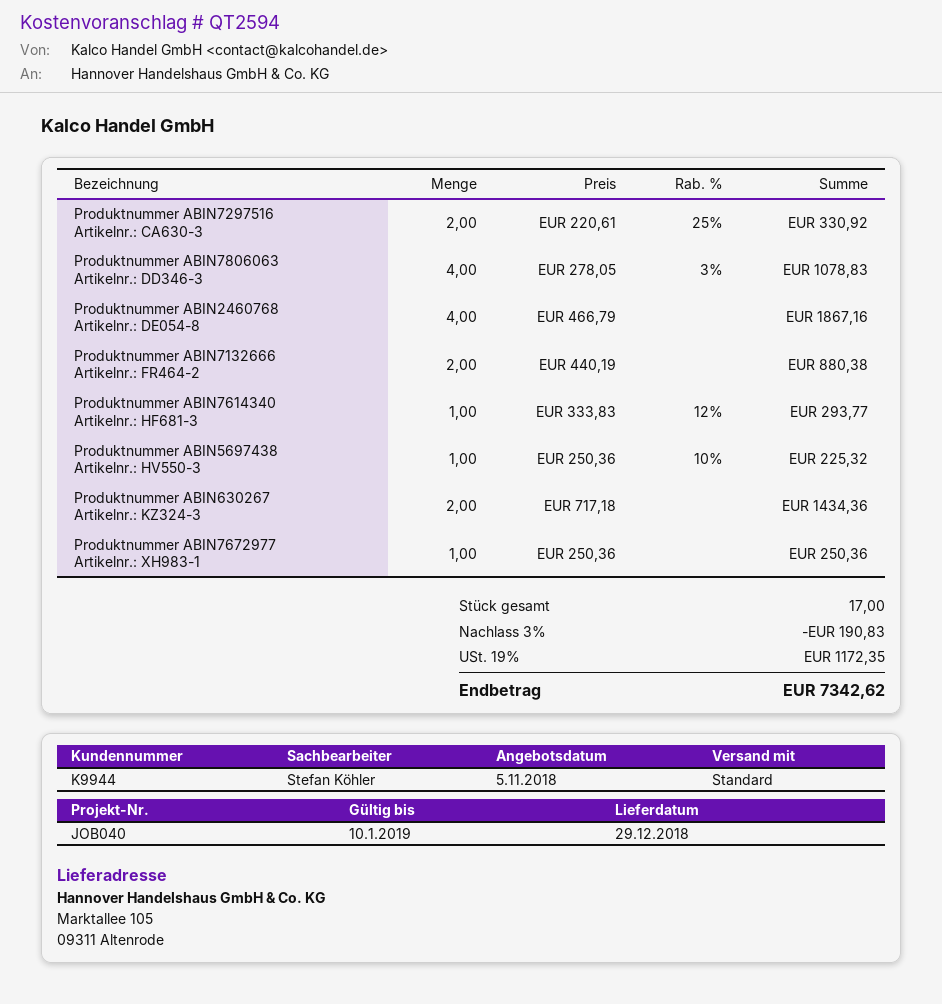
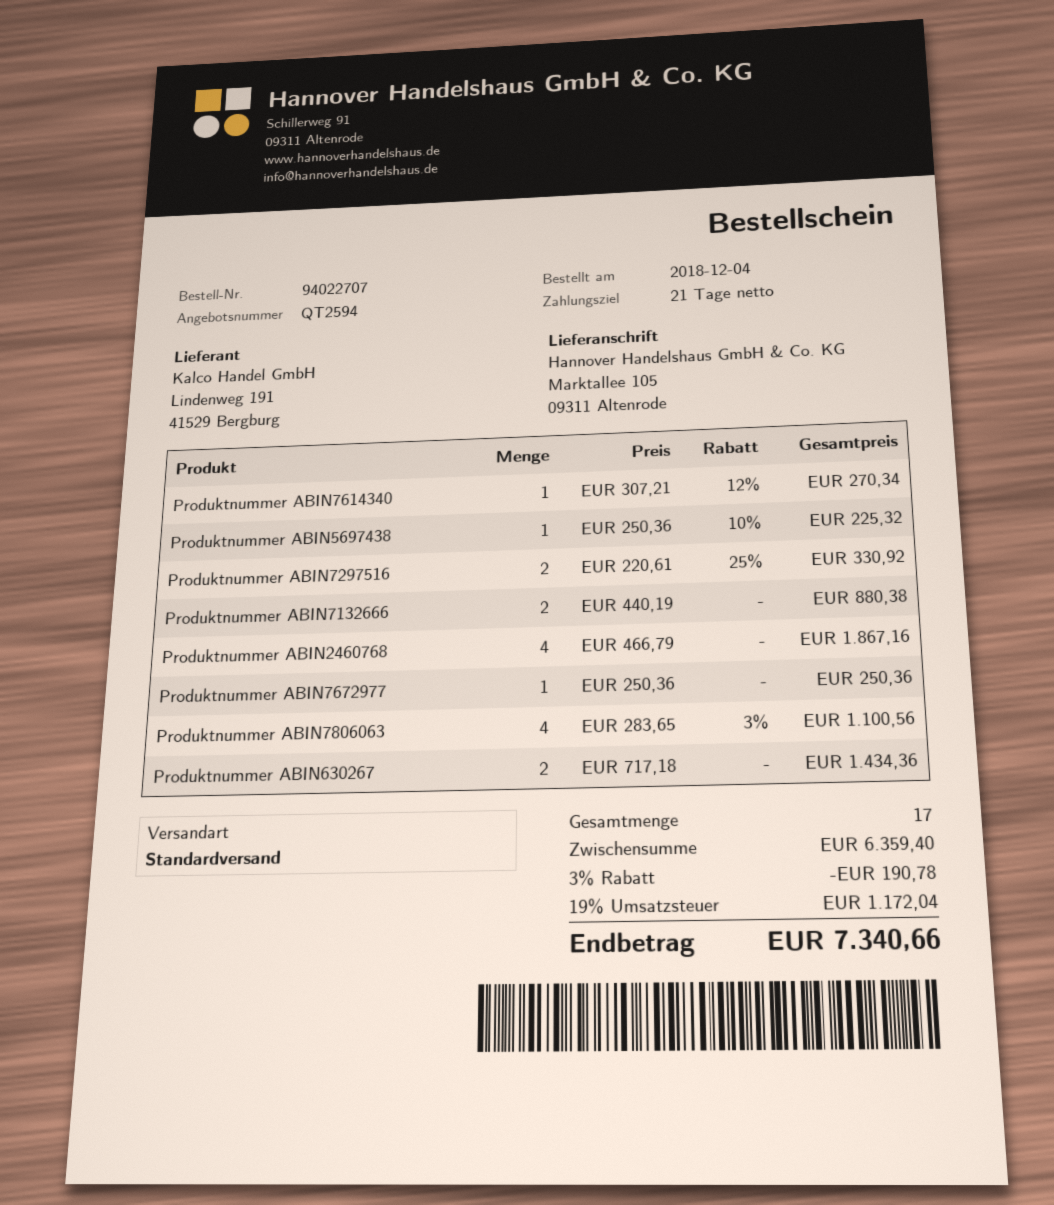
Produktnummer ABIN7806063: 4 x 278.05 - 3% = 1078.83 -> 4 x 283.65 - 3% = 1100.56
Produktnummer ABIN7614340: 1 x 333.83 - 12% = 293.77 -> 1 x 307.21 - 12% = 270.34
discount: 3% = 190.83 -> 3% = 190.78
tax: 19% = 1172.35 -> 19% = 1172.04
total: 7342.62 -> 7340.66

